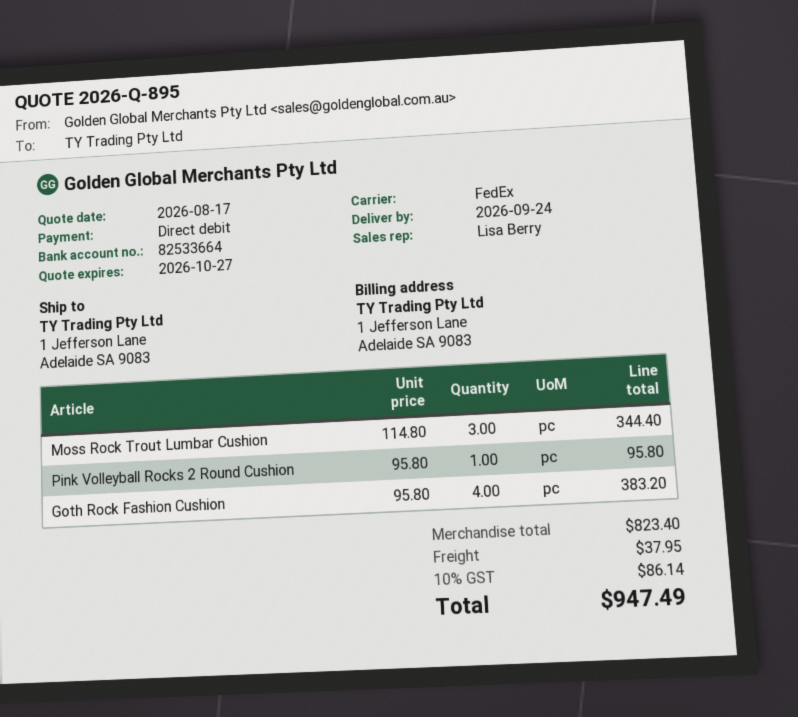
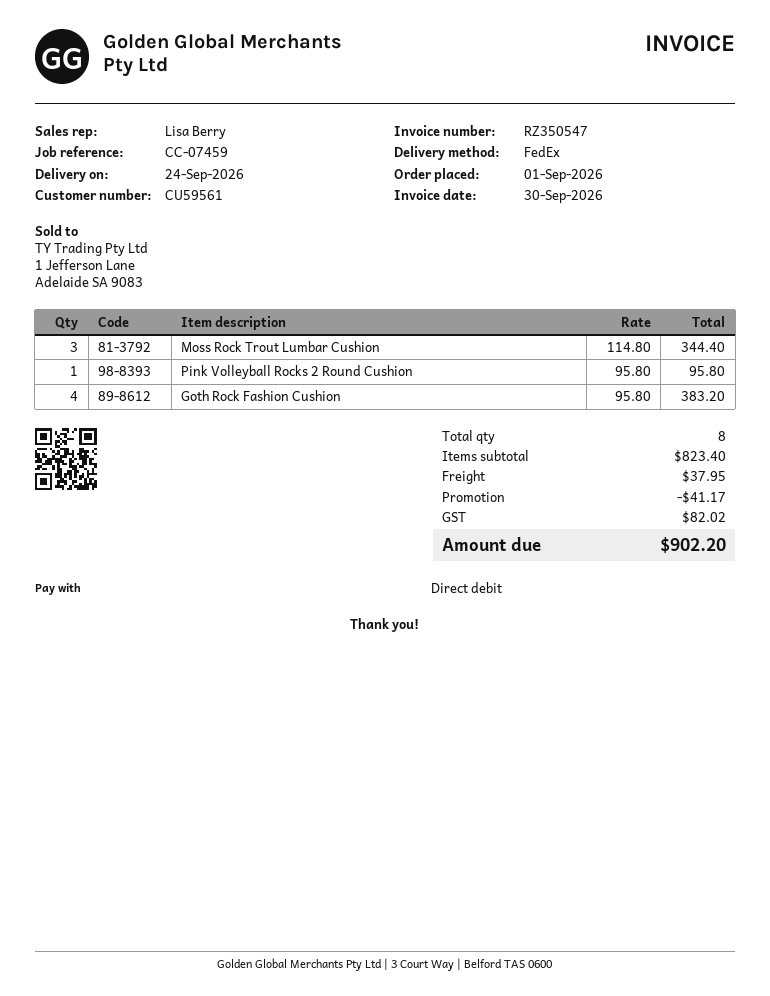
discount: none -> 41.17
tax: 86.14 -> 82.02
total: 947.49 -> 902.20

